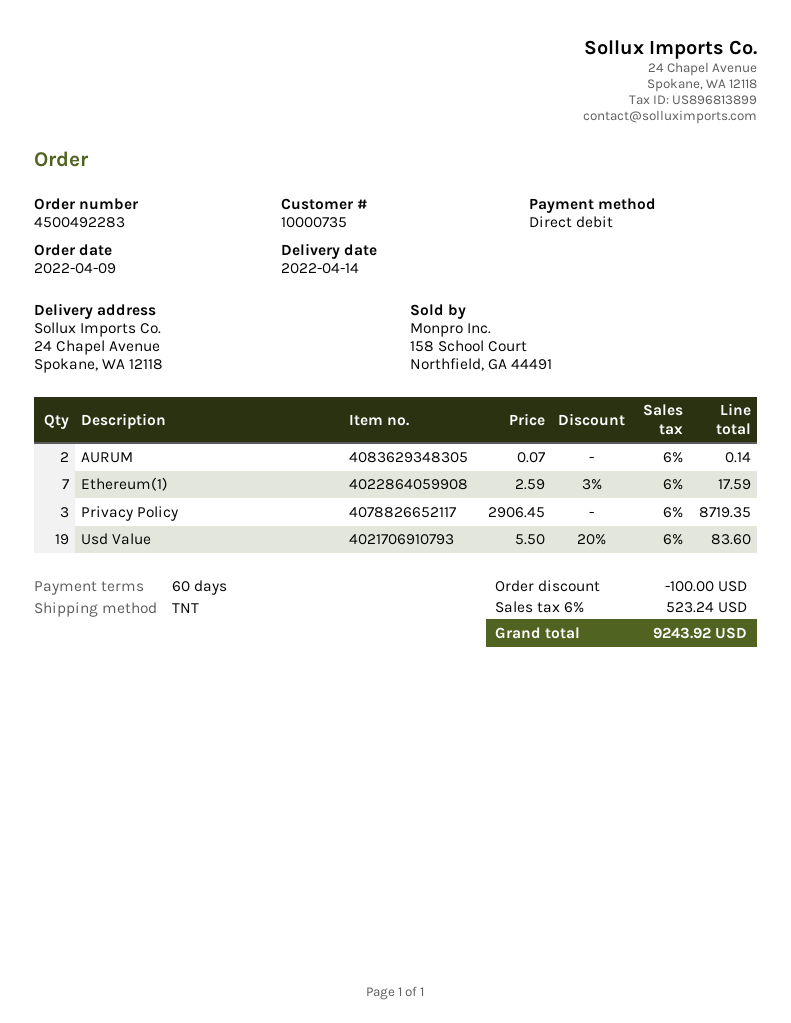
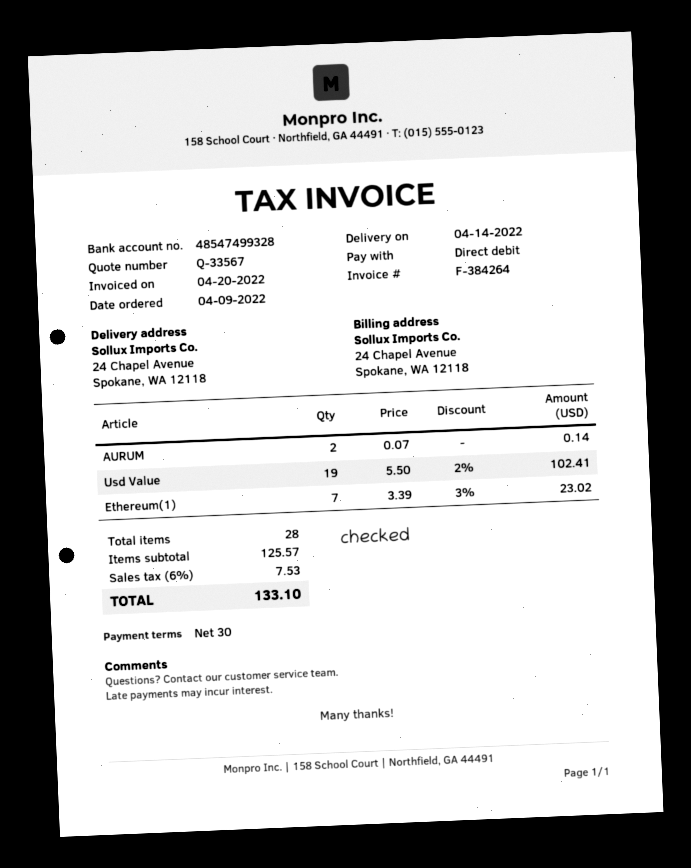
payment terms: 60 days -> 30 days
Ethereum(1): 7 x 2.59 - 3% = 17.59 -> 7 x 3.39 - 3% = 23.02
Privacy Policy: 3 x 2906.45 = 8719.35 -> none
Usd Value: 19 x 5.50 - 20% = 83.60 -> 19 x 5.50 - 2% = 102.41
discount: 100.00 -> none
tax: 6% = 523.24 -> 6% = 7.53
total: 9243.92 -> 133.10

